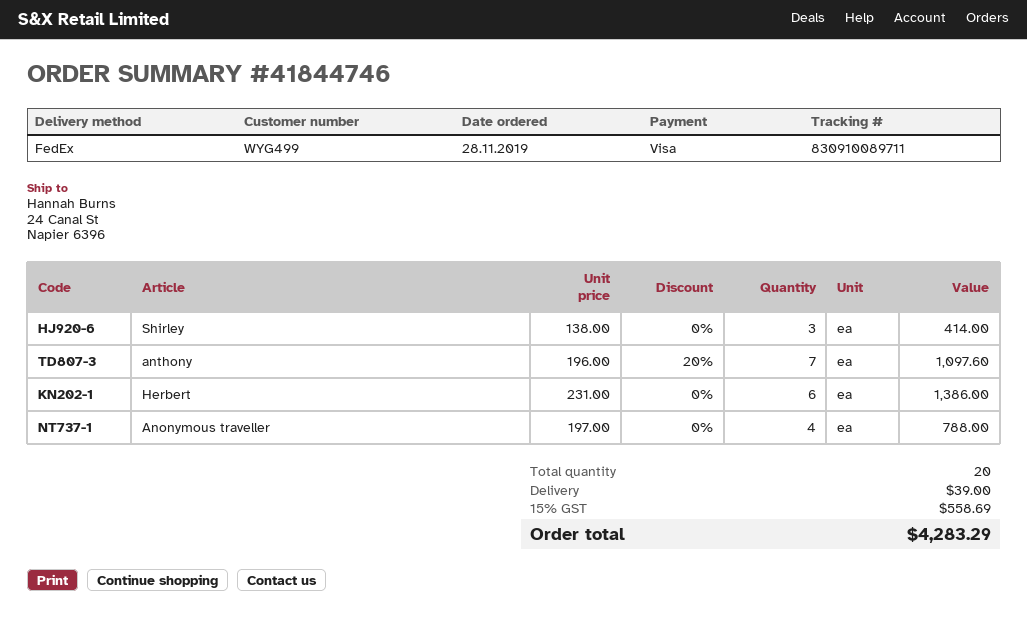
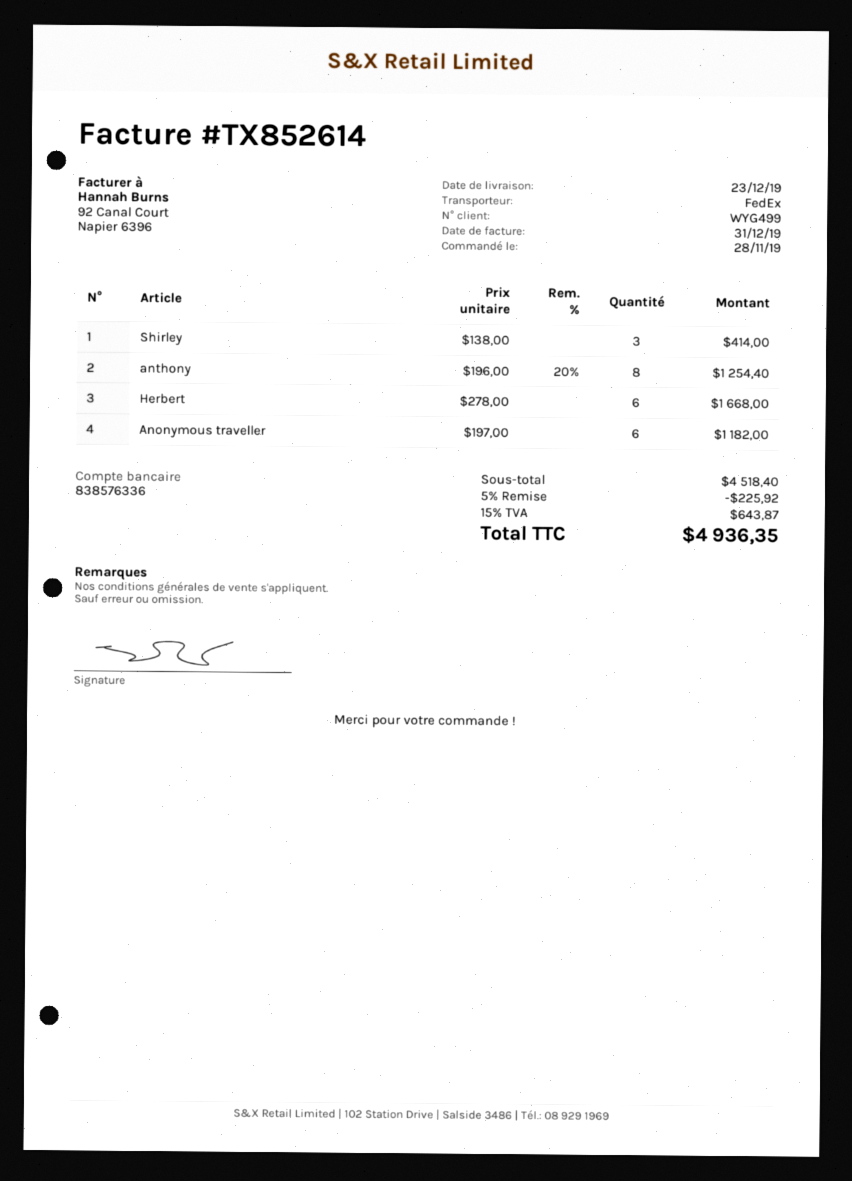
anthony: 7 x 196.00 - 20% = 1097.60 -> 8 x 196.00 - 20% = 1254.40
Herbert: 6 x 231.00 = 1386.00 -> 6 x 278.00 = 1668.00
Anonymous traveller: 4 x 197.00 = 788.00 -> 6 x 197.00 = 1182.00
discount: none -> 5% = 225.92
shipping: 39.00 -> none
tax: 15% = 558.69 -> 15% = 643.87
total: 4283.29 -> 4936.35

